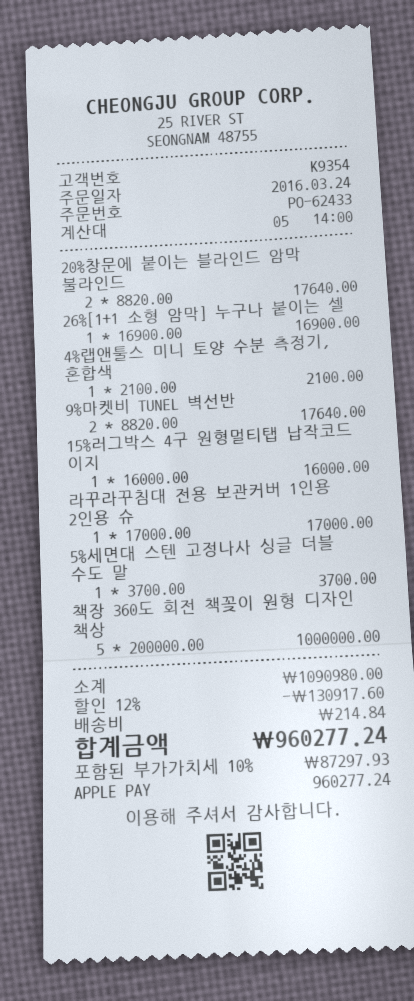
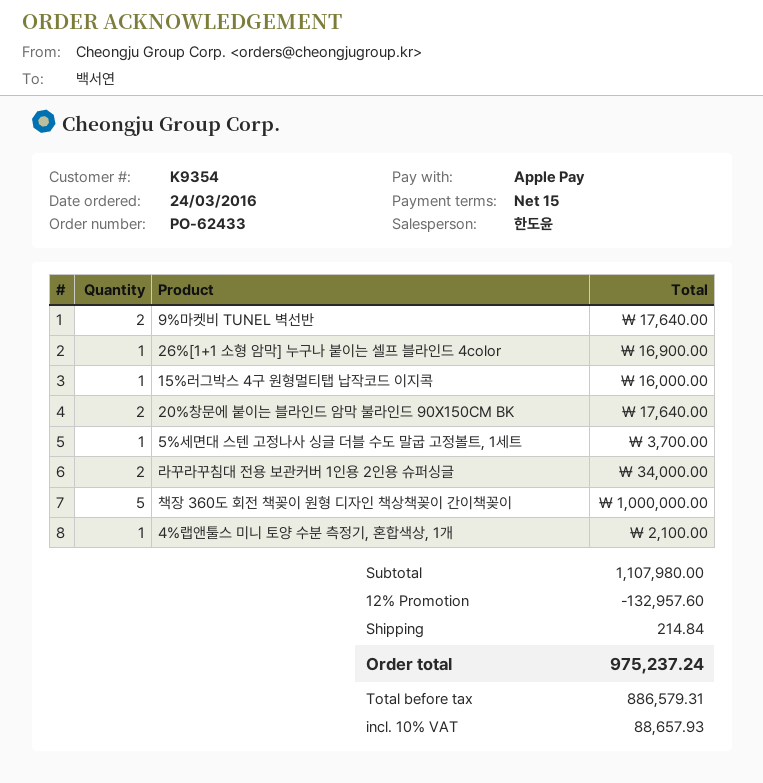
라꾸라꾸침대 전용 보관커버 1인용 2인용 슈: 1 for 17000.00 -> 2 for 34000.00
subtotal: 1090980.00 -> 1107980.00
discount: 12% = 130917.60 -> 12% = 132957.60
tax: 10% = 87297.93 -> 10% = 88657.93
total: 960277.24 -> 975237.24

